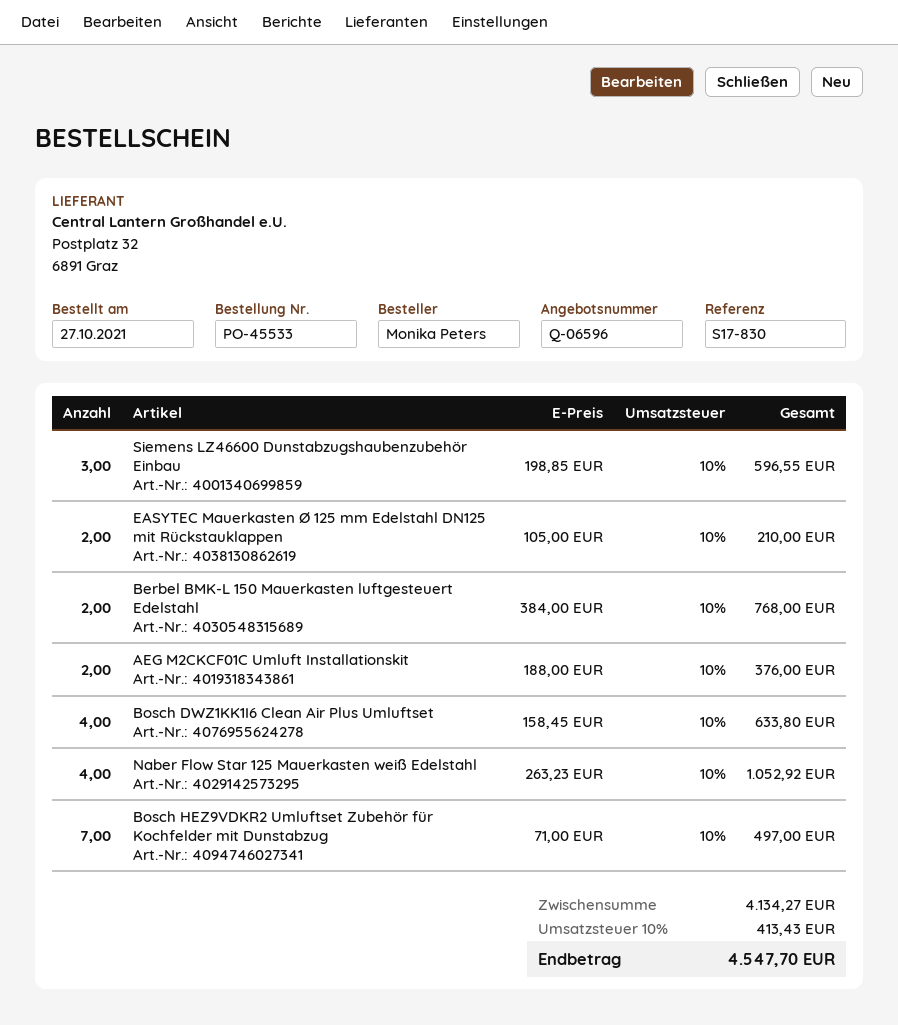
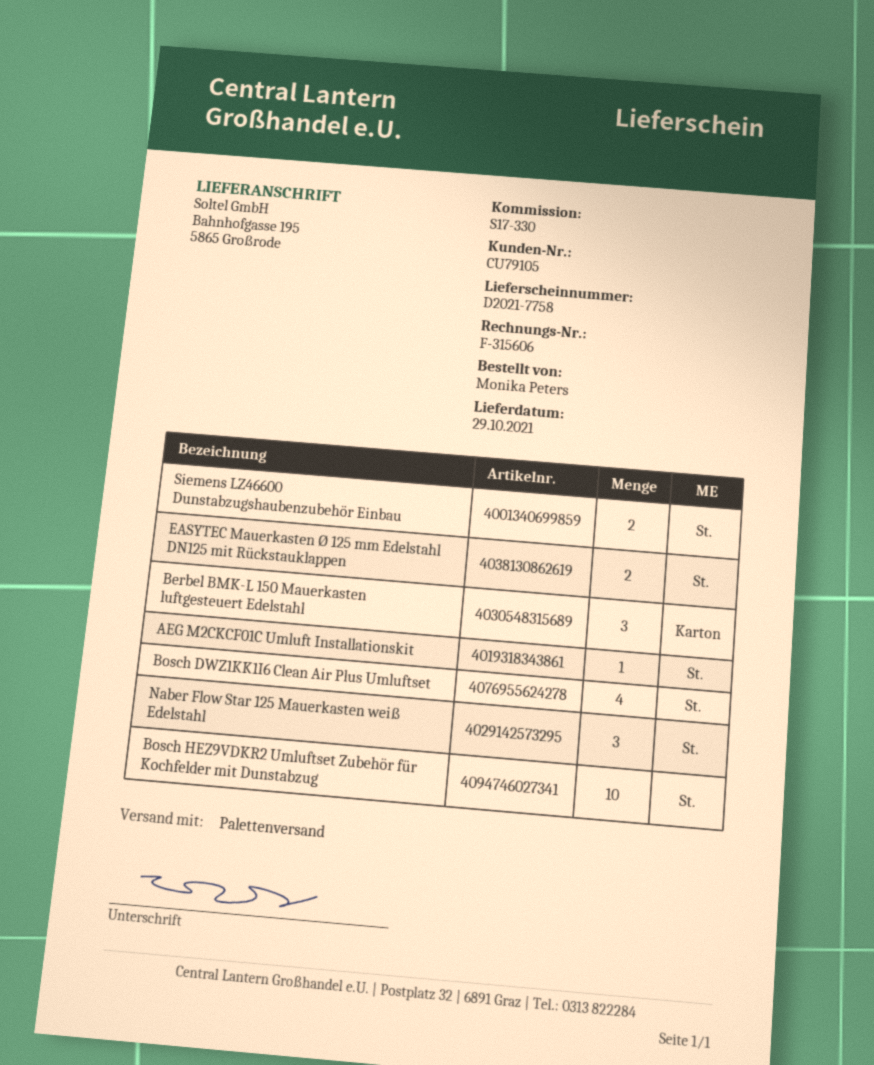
reference: S17-830 -> S17-330
Siemens LZ46600 Dunstabzugshaubenzubehör Einbau: 3 -> 2
Berbel BMK-L 150 Mauerkasten luftgesteuert Edelstahl: 2 -> 3
AEG M2CKCF01C Umluft Installationskit: 2 -> 1
Naber Flow Star 125 Mauerkasten weiß Edelstahl: 4 -> 3
Bosch HEZ9VDKR2 Umluftset Zubehör für Kochfelder mit Dunstabzug: 7 -> 10

